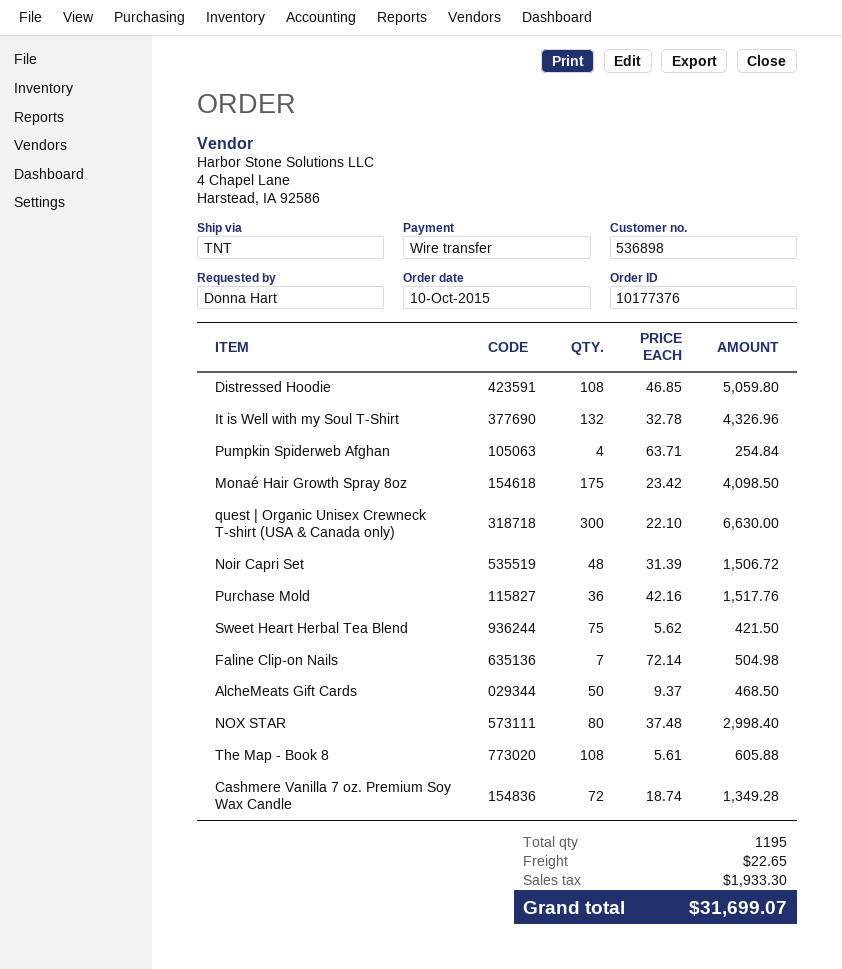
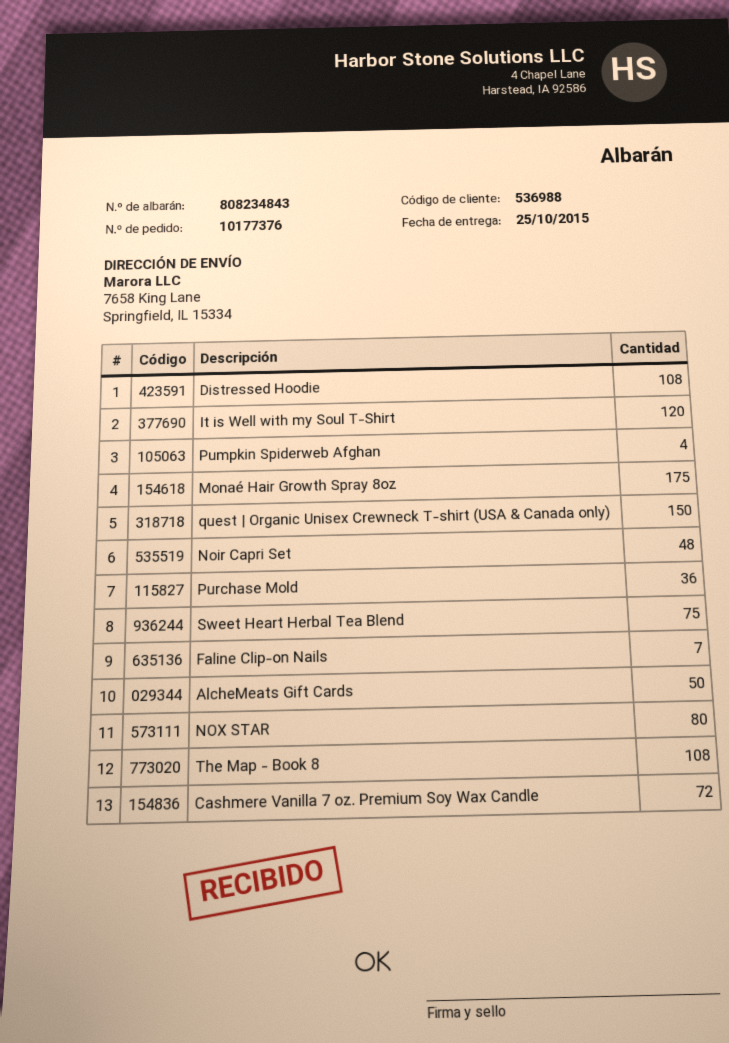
customer number: 536898 -> 536988
It is Well with my Soul T-Shirt: 132 -> 120
quest | Organic Unisex Crewneck T-shirt (USA & Canada only): 300 -> 150

